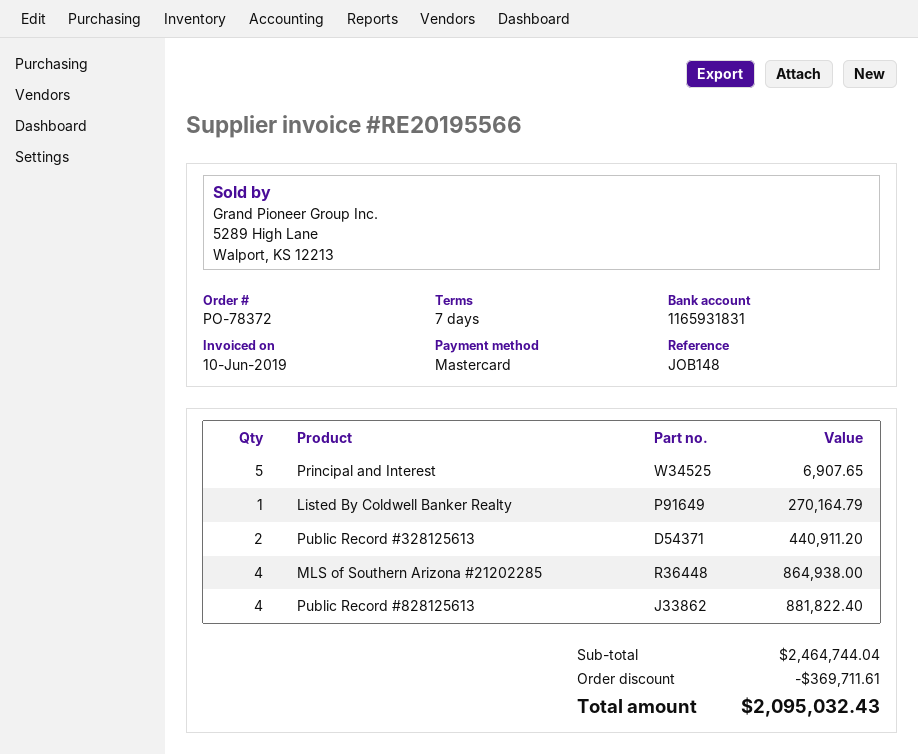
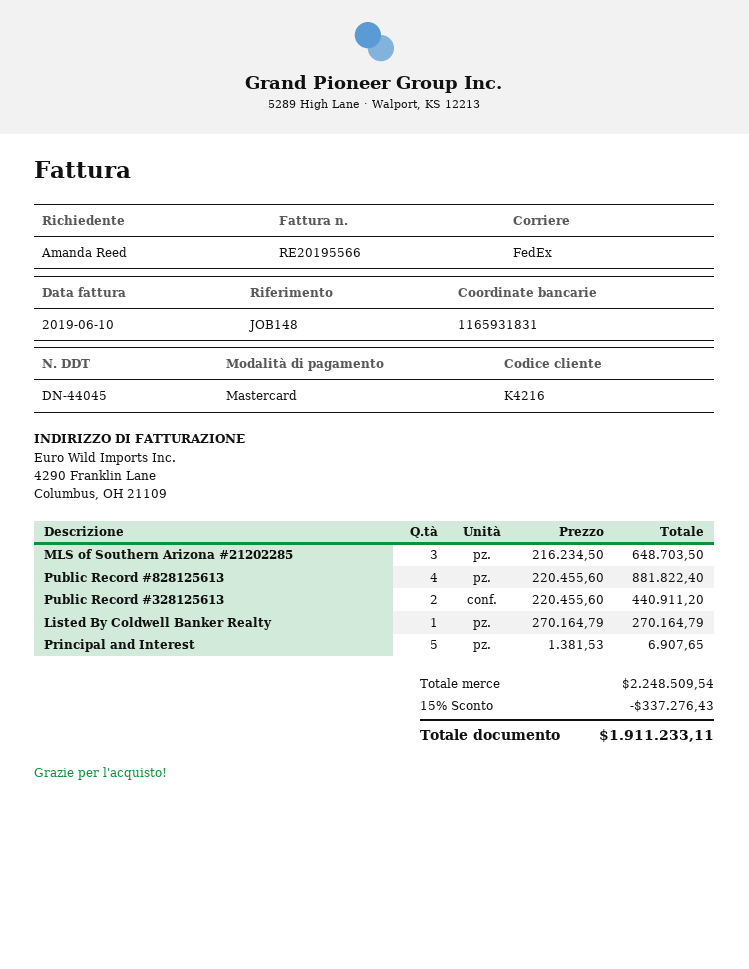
MLS of Southern Arizona #21202285: 4 for 864938.00 -> 3 for 648703.50
subtotal: 2464744.04 -> 2248509.54
discount: 369711.61 -> 337276.43
total: 2095032.43 -> 1911233.11

